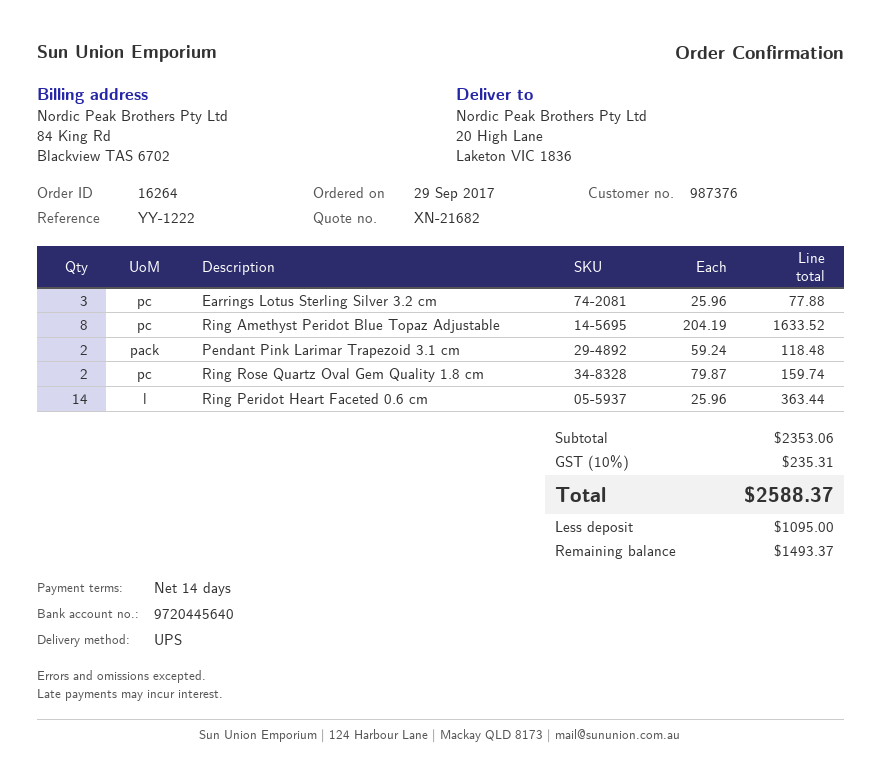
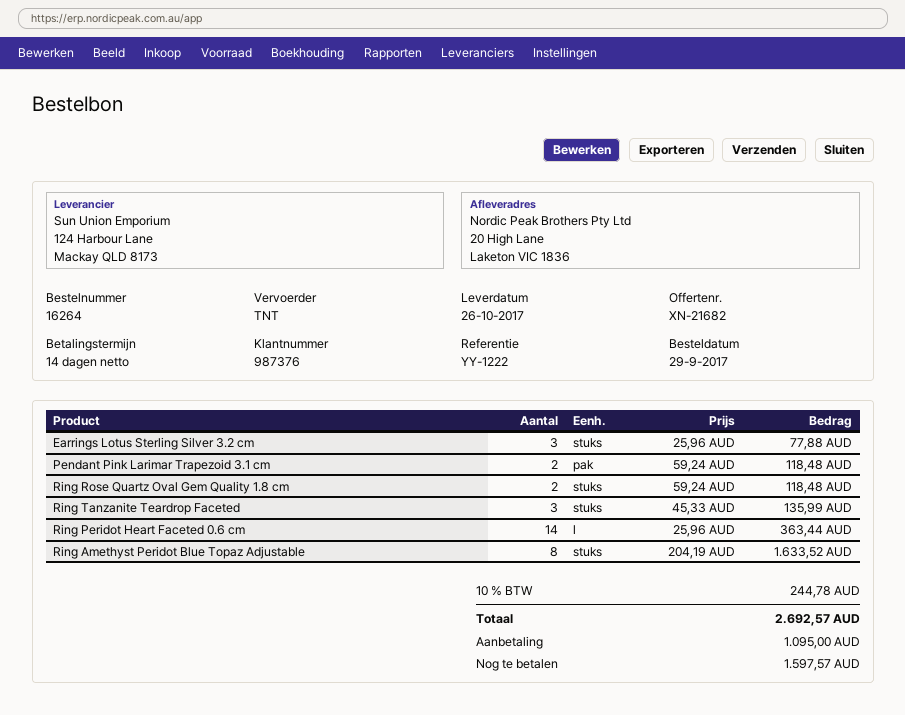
shipping method: UPS -> TNT
Ring Rose Quartz Oval Gem Quality 1.8 cm: 2 x 79.87 = 159.74 -> 2 x 59.24 = 118.48
Ring Tanzanite Teardrop Faceted: none -> 3 x 45.33 = 135.99
tax: 10% = 235.31 -> 10% = 244.78
total: 2588.37 -> 2692.57
balance: 1493.37 -> 1597.57

